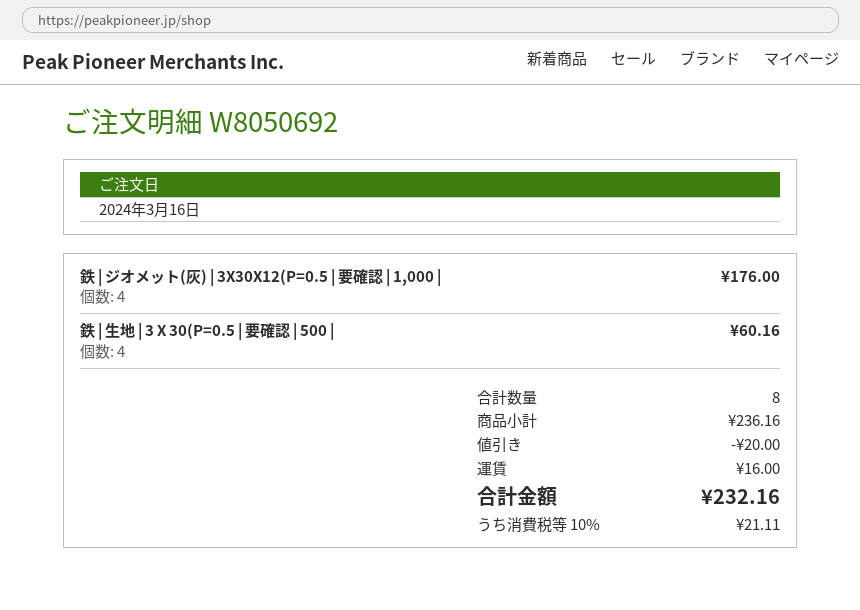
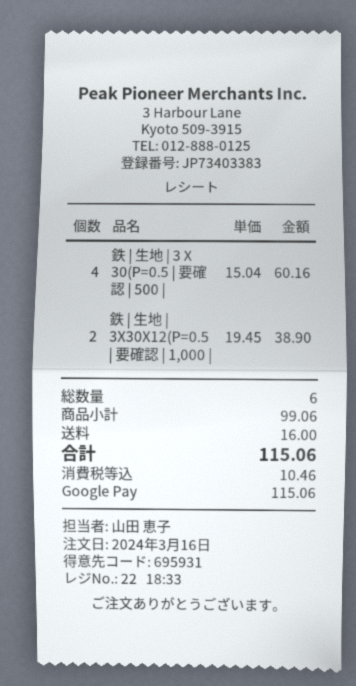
鉄 | ジオメット(灰) | 3X30X12(P=0.5 | 要確認 | 1,000 |: 4 for 176.00 -> none
鉄 | 生地 | 3X30X12(P=0.5 | 要確認 | 1,000 |: none -> 2 for 38.90
total quantity: 8 -> 6
subtotal: 236.16 -> 99.06
discount: 20.00 -> none
tax: 21.11 -> 10.46
total: 232.16 -> 115.06

